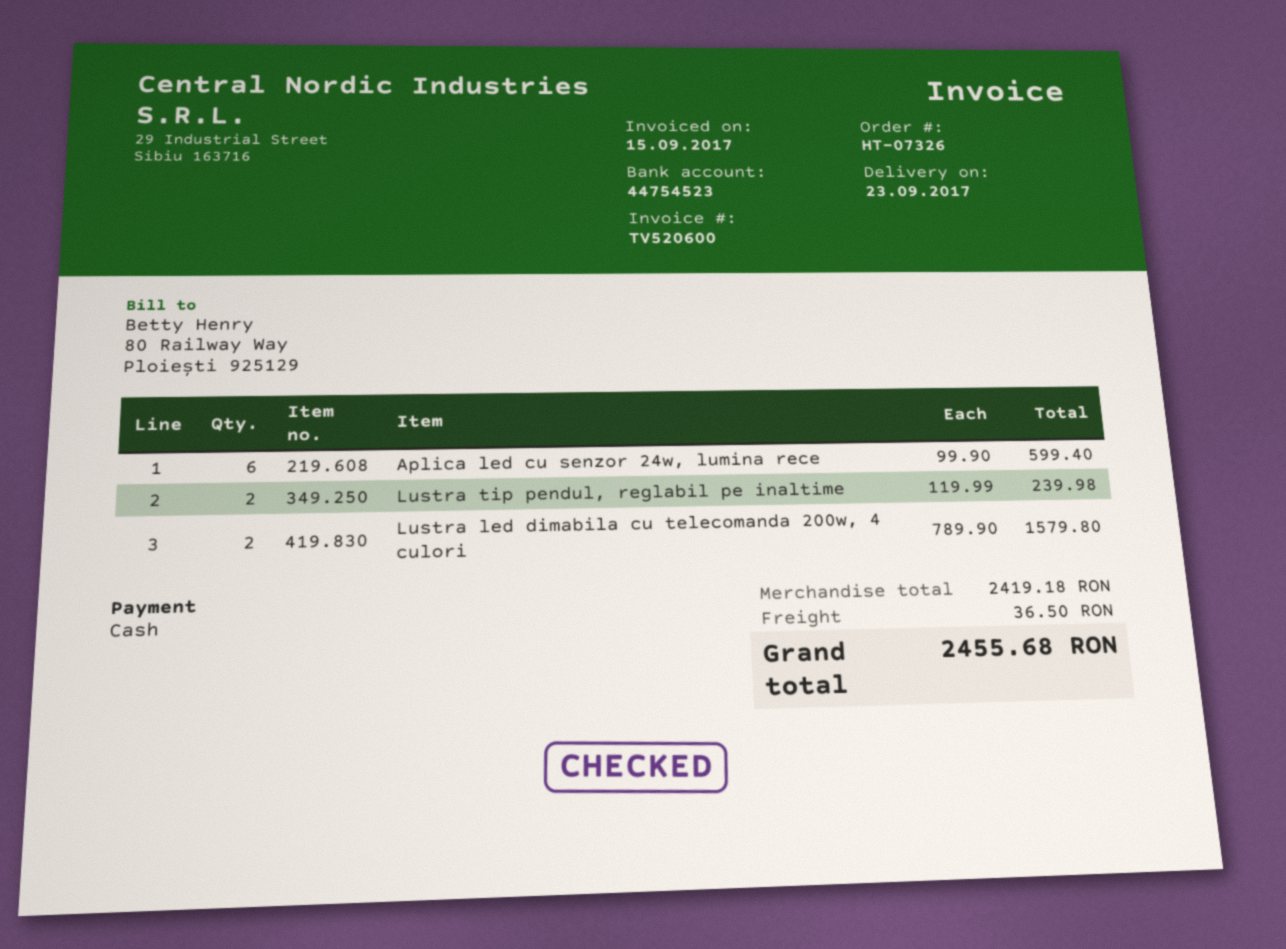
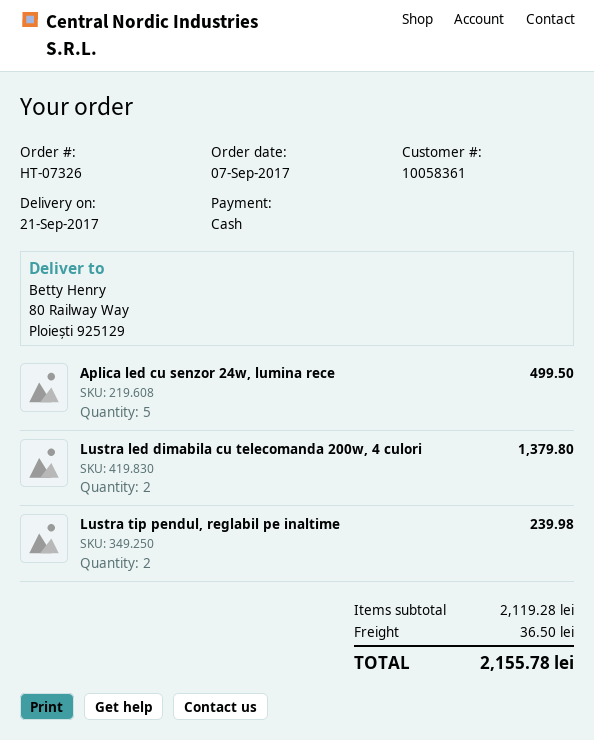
delivery date: 2017-09-23 -> 2017-09-21
Aplica led cu senzor 24w, lumina rece: 6 for 599.40 -> 5 for 499.50
Lustra led dimabila cu telecomanda 200w, 4 culori: 2 for 1579.80 -> 2 for 1379.80
subtotal: 2419.18 -> 2119.28
total: 2455.68 -> 2155.78

